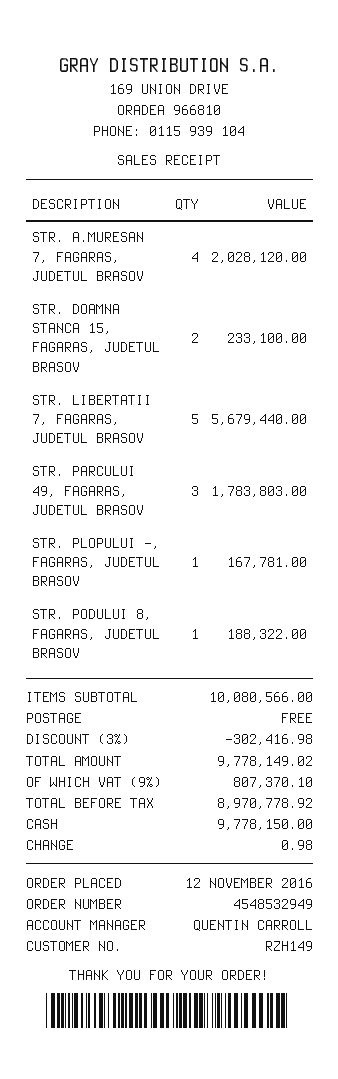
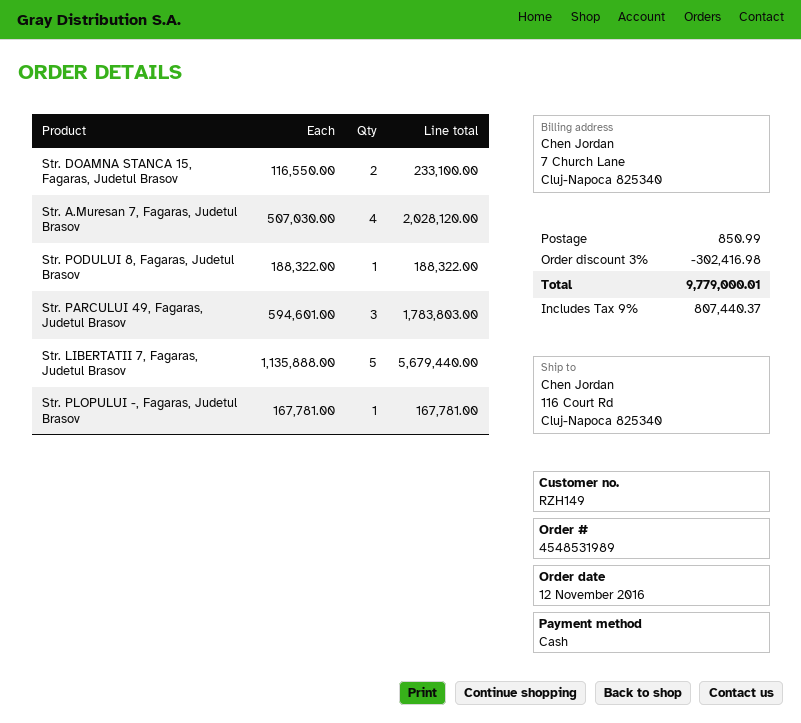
order number: 4548532949 -> 4548531989
shipping: 0.00 -> 850.99
tax: 9% = 807370.10 -> 9% = 807440.37
total: 9778149.02 -> 9779000.01

